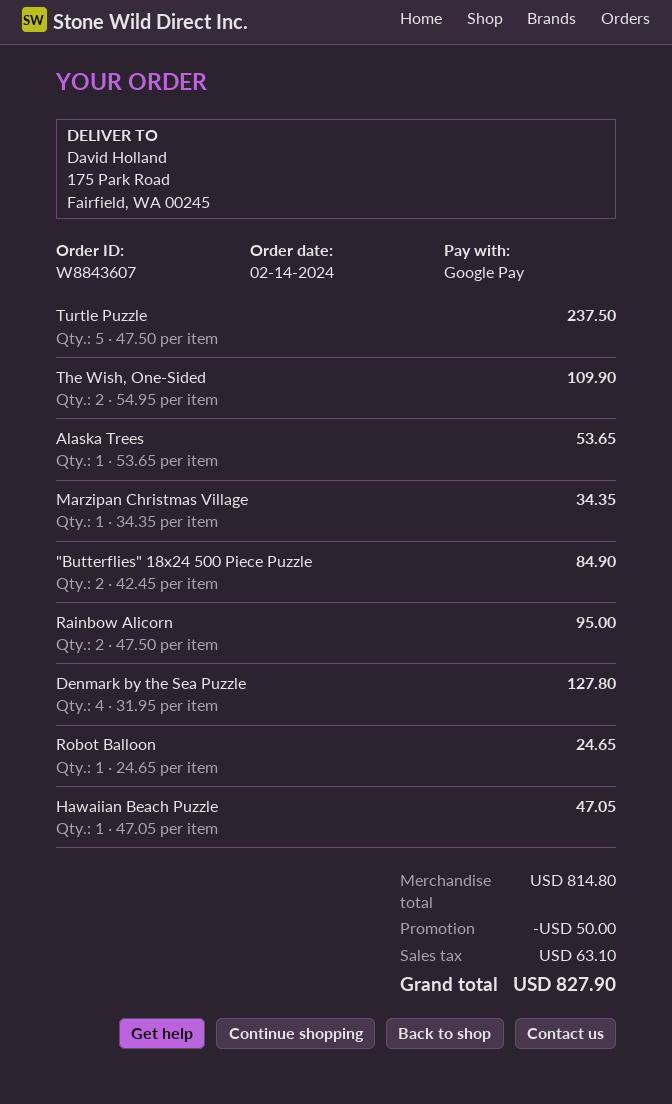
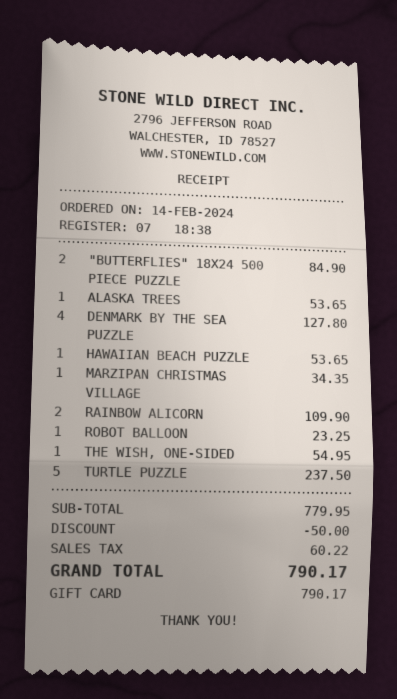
payment method: Google Pay -> gift card
The Wish, One-Sided: 2 for 109.90 -> 1 for 54.95
Rainbow Alicorn: 2 for 95.00 -> 2 for 109.90
Robot Balloon: 1 for 24.65 -> 1 for 23.25
Hawaiian Beach Puzzle: 1 for 47.05 -> 1 for 53.65
subtotal: 814.80 -> 779.95
tax: 63.10 -> 60.22
total: 827.90 -> 790.17

